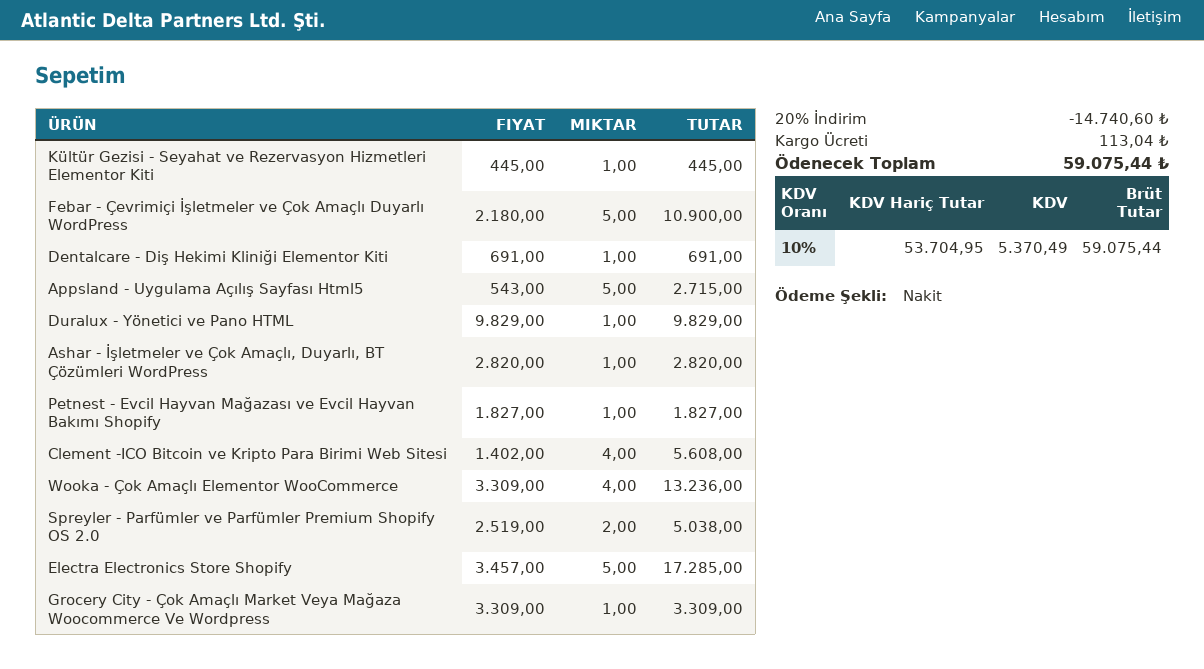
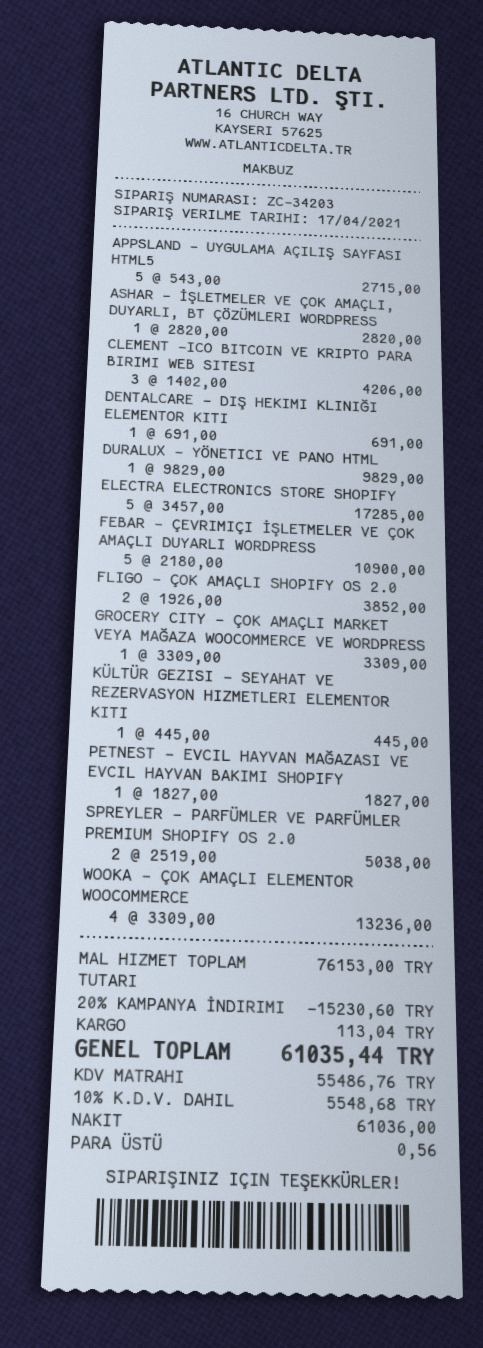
Clement -ICO Bitcoin ve Kripto Para Birimi Web Sitesi: 4 x 1402.00 = 5608.00 -> 3 x 1402.00 = 4206.00
FLIGO – ÇOK AMAÇLI SHOPIFY OS 2.0: none -> 2 x 1926.00 = 3852.00
discount: 20% = 14740.60 -> 20% = 15230.60
net: 53704.95 -> 55486.76
tax: 10% = 5370.49 -> 10% = 5548.68
total: 59075.44 -> 61035.44

